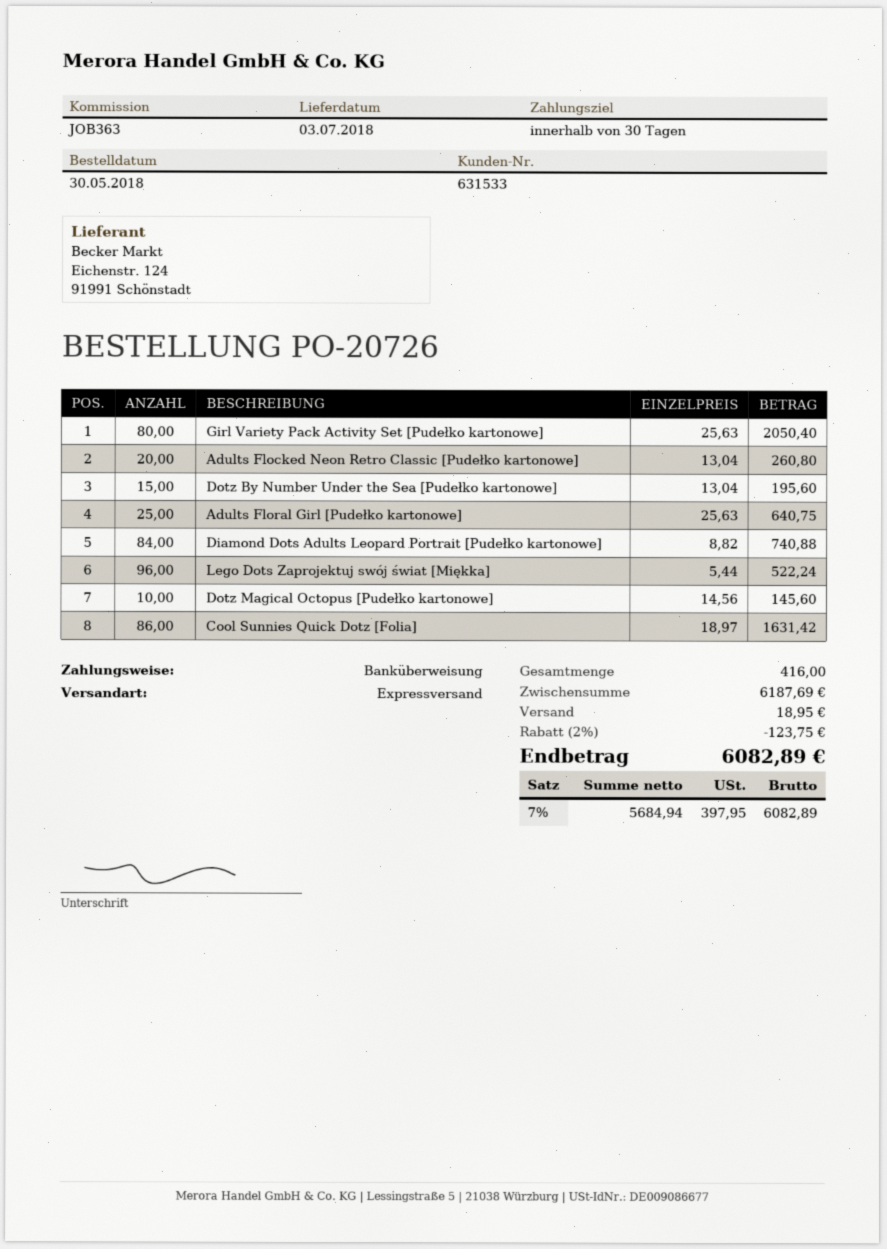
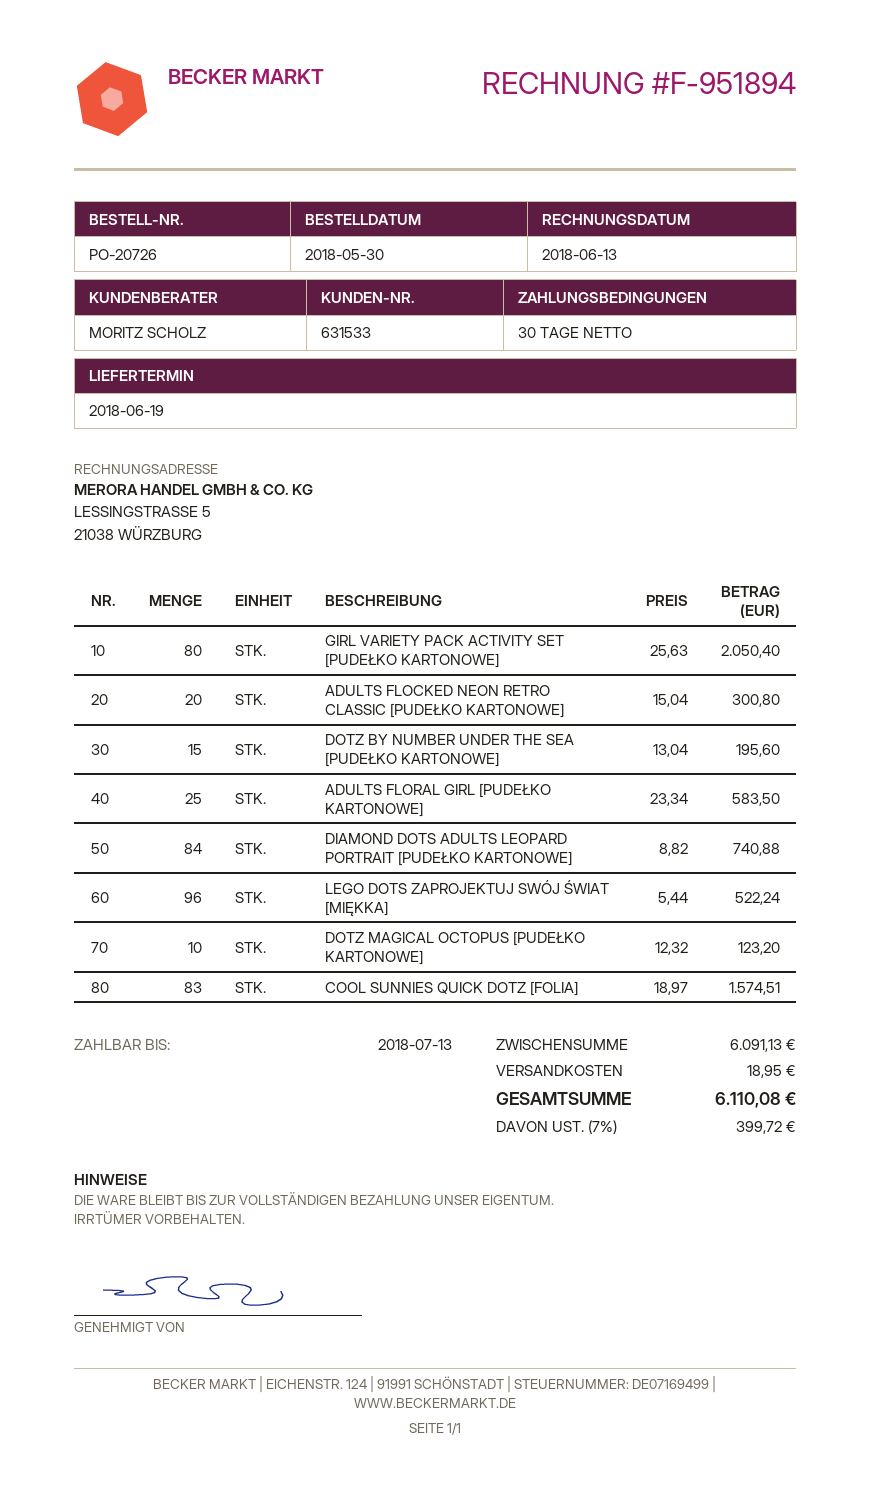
delivery date: 2018-07-03 -> 2018-06-19
Adults Flocked Neon Retro Classic [Pudełko kartonowe]: 20 x 13.04 = 260.80 -> 20 x 15.04 = 300.80
Adults Floral Girl [Pudełko kartonowe]: 25 x 25.63 = 640.75 -> 25 x 23.34 = 583.50
Dotz Magical Octopus [Pudełko kartonowe]: 10 x 14.56 = 145.60 -> 10 x 12.32 = 123.20
Cool Sunnies Quick Dotz [Folia]: 86 x 18.97 = 1631.42 -> 83 x 18.97 = 1574.51
subtotal: 6187.69 -> 6091.13
discount: 2% = 123.75 -> none
tax: 7% = 397.95 -> 7% = 399.72
total: 6082.89 -> 6110.08

